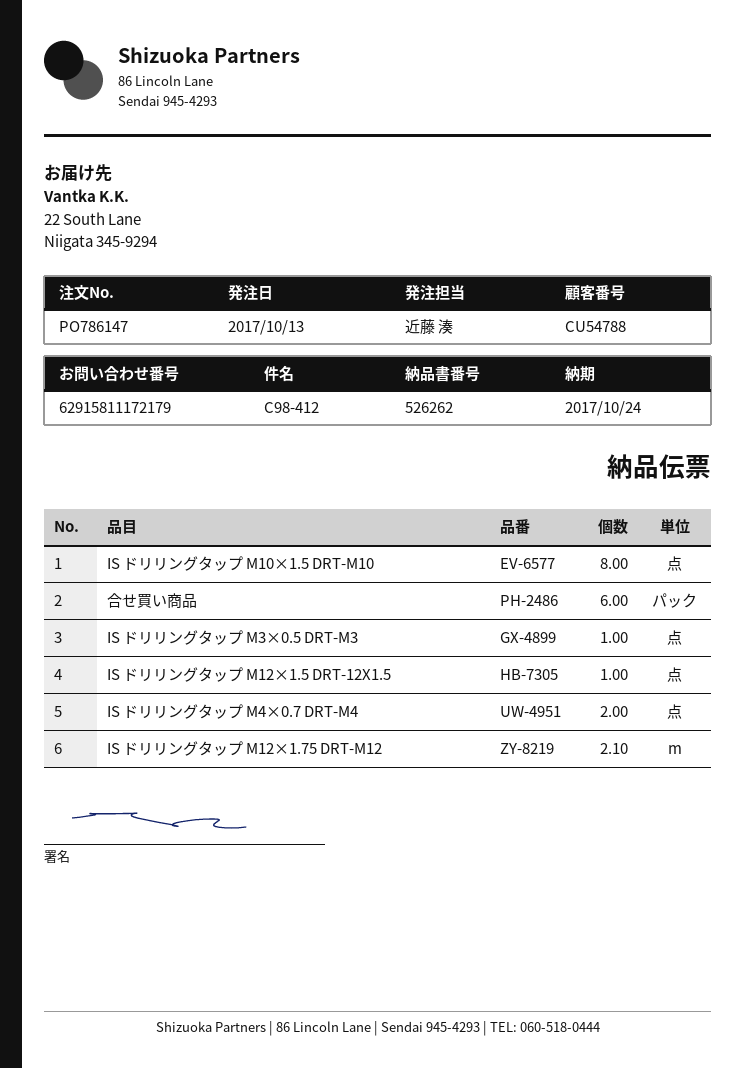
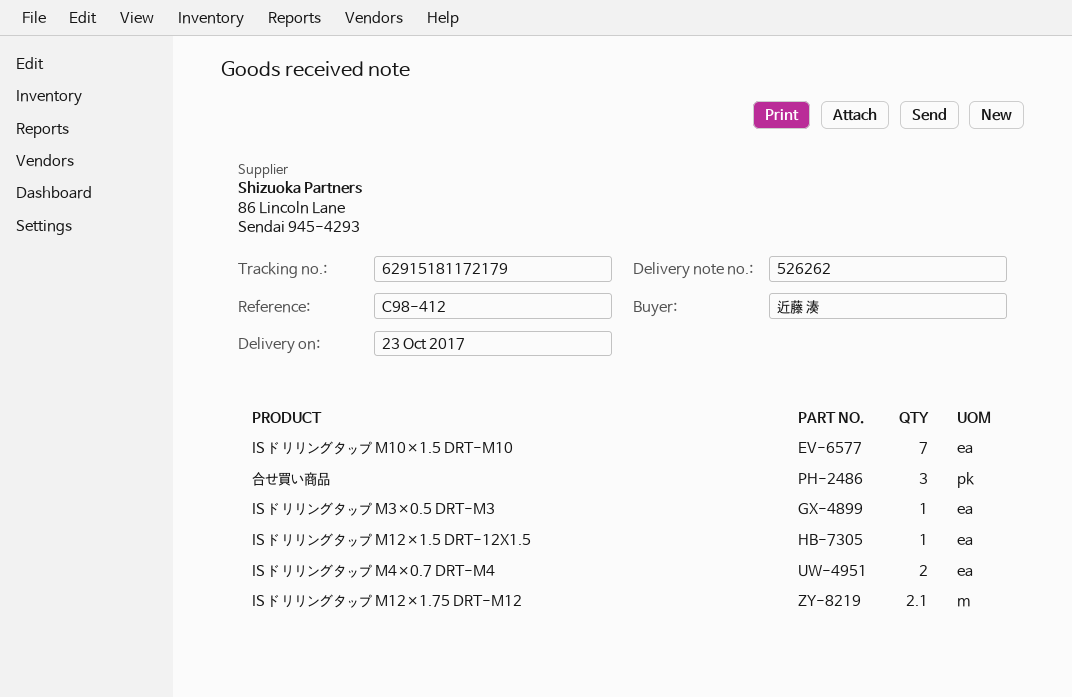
delivery date: 2017-10-24 -> 2017-10-23
tracking number: 62915811172179 -> 62915181172179
IS ドリリングタップ M10×1.5 DRT-M10: 8 -> 7
合せ買い商品: 6 -> 3

